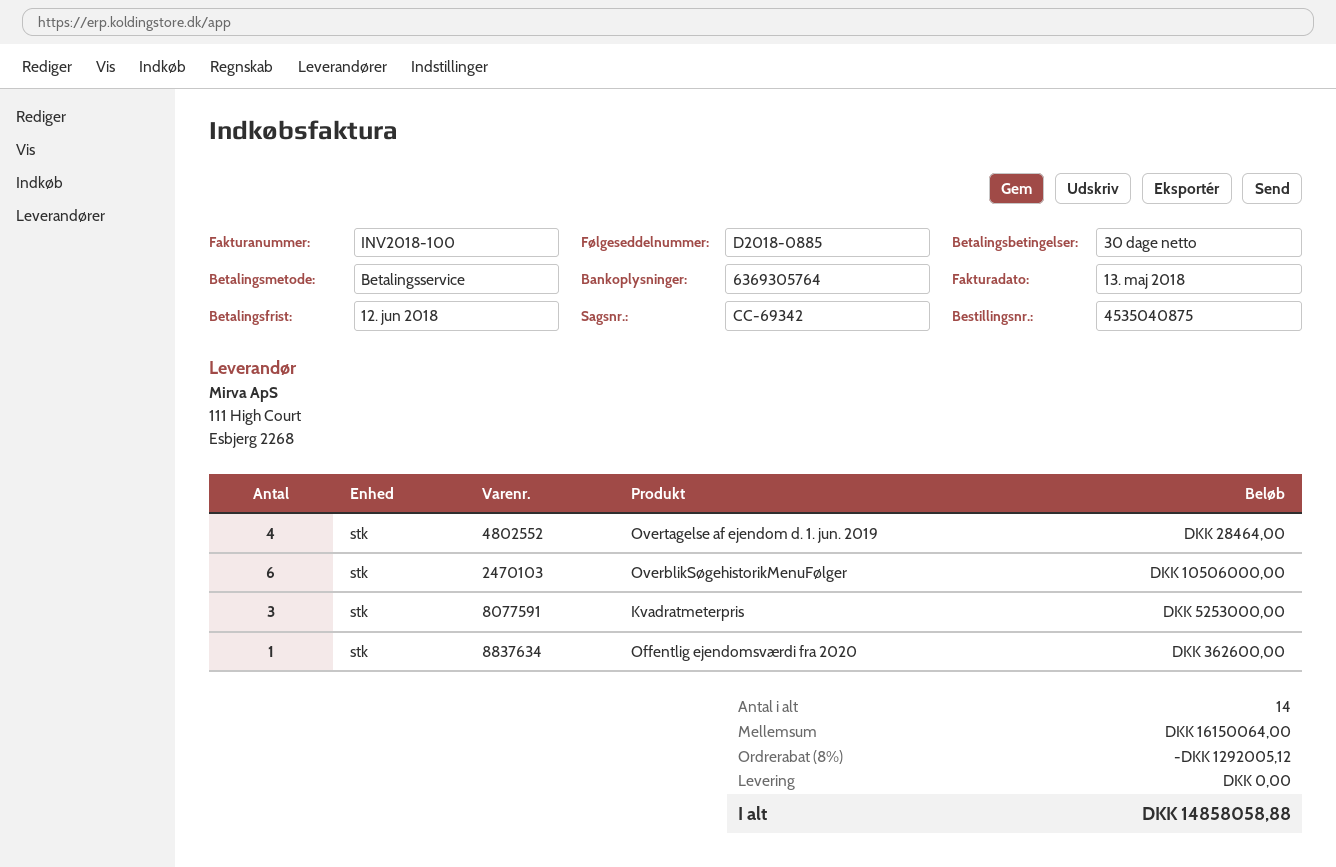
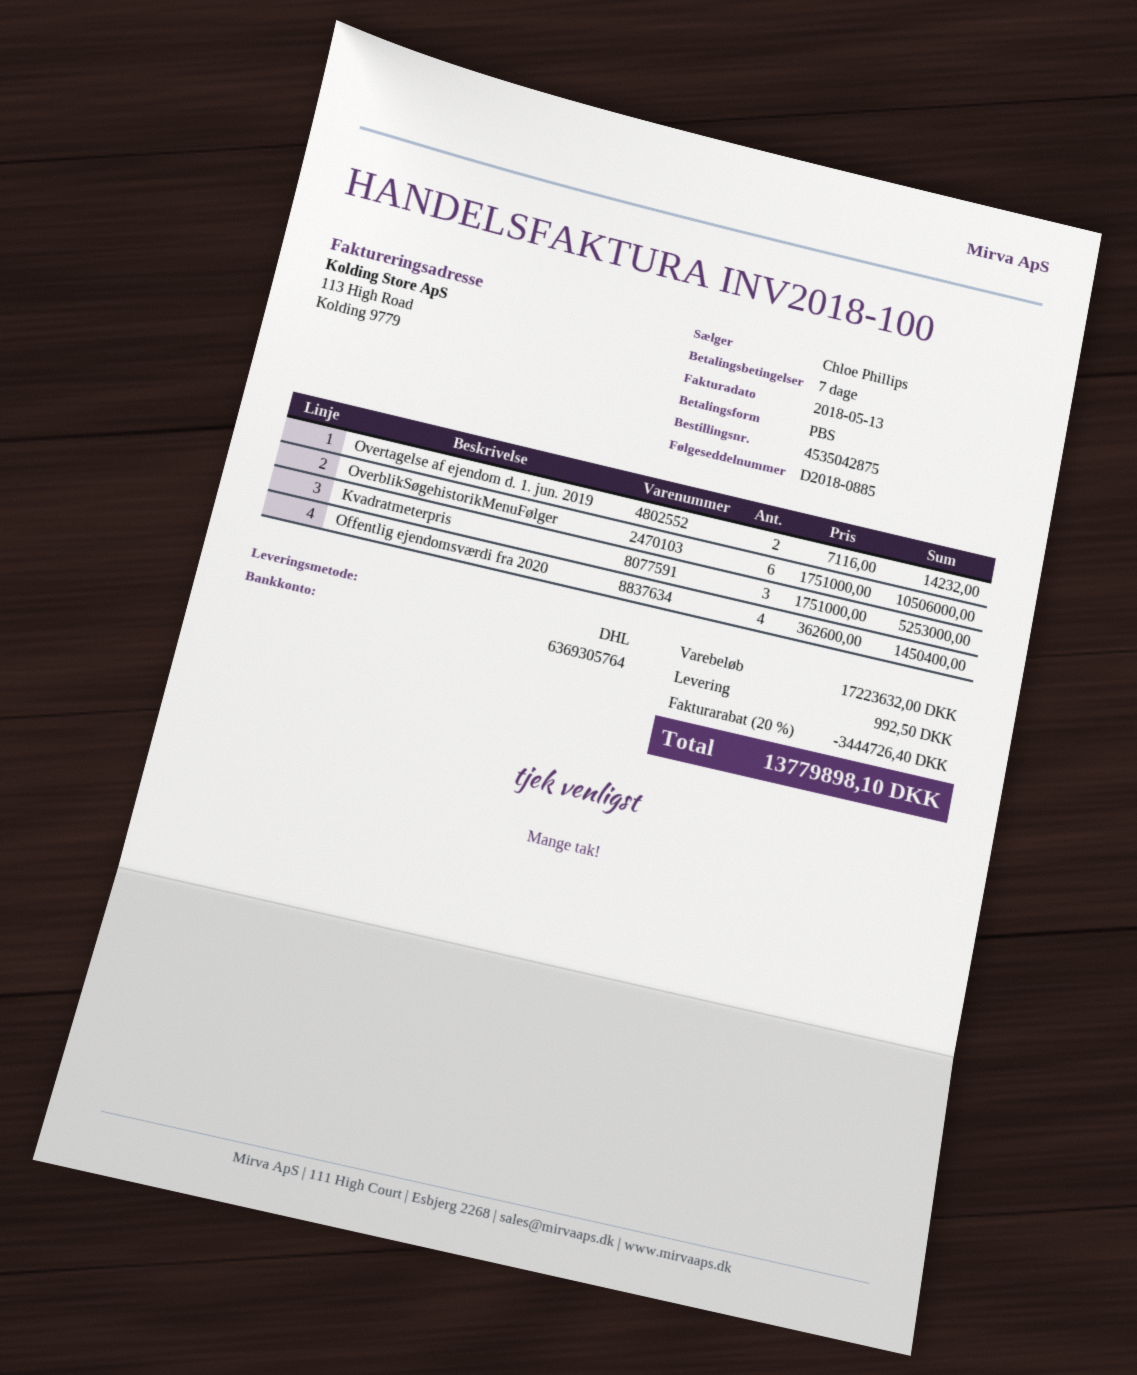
order number: 4535040875 -> 4535042875
payment terms: 30 days -> 7 days
Overtagelse af ejendom d. 1. jun. 2019: 4 for 28464.00 -> 2 for 14232.00
Offentlig ejendomsværdi fra 2020: 1 for 362600.00 -> 4 for 1450400.00
subtotal: 16150064.00 -> 17223632.00
discount: 8% = 1292005.12 -> 20% = 3444726.40
shipping: 0.00 -> 992.50
total: 14858058.88 -> 13779898.10

